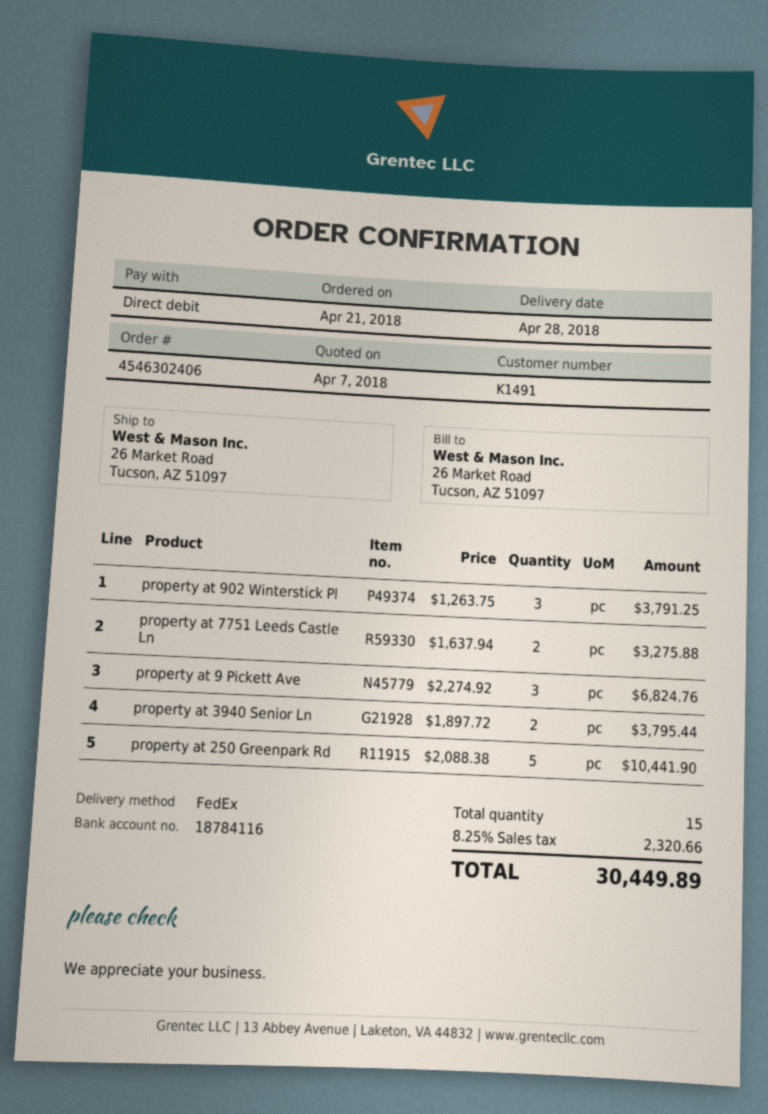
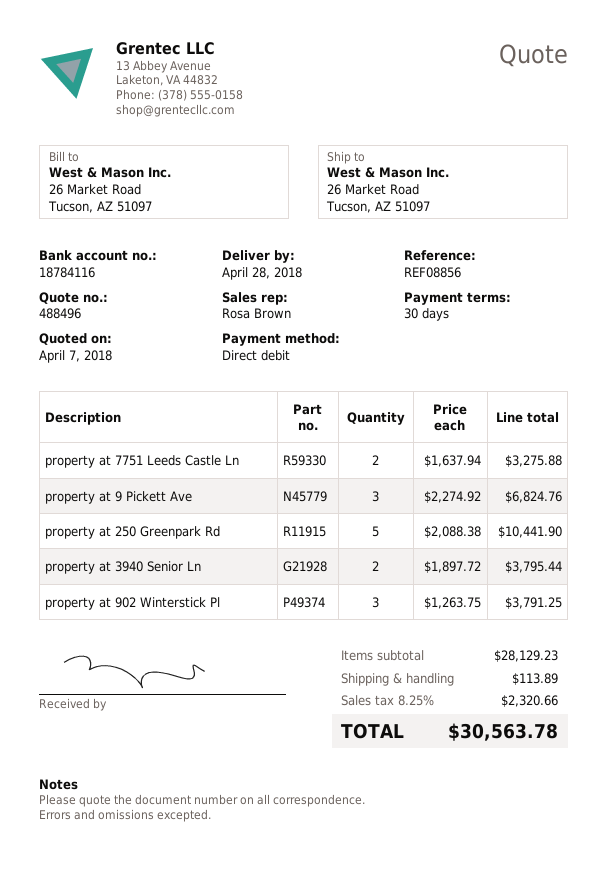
shipping: none -> 113.89
total: 30449.89 -> 30563.78

